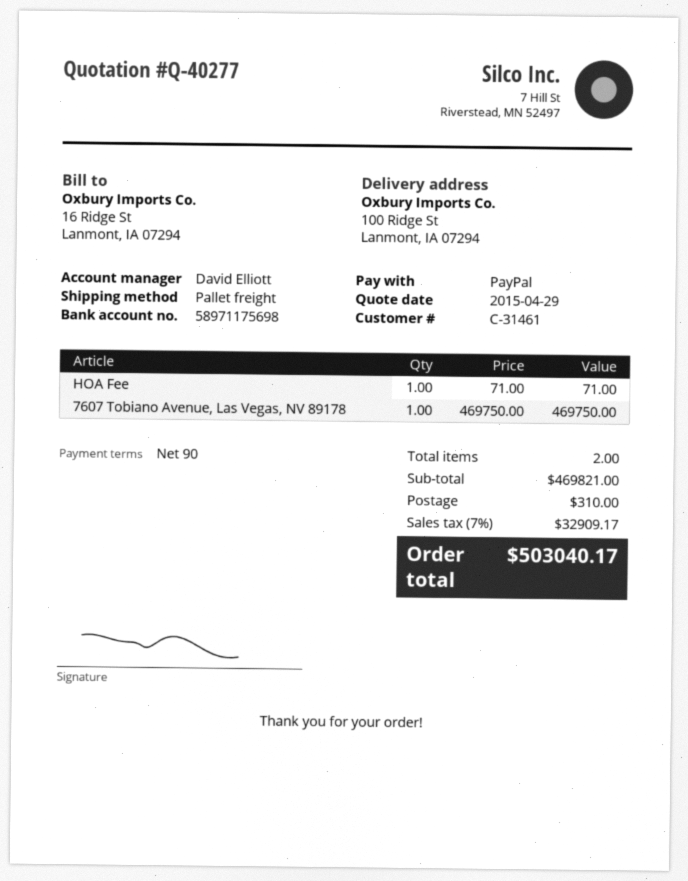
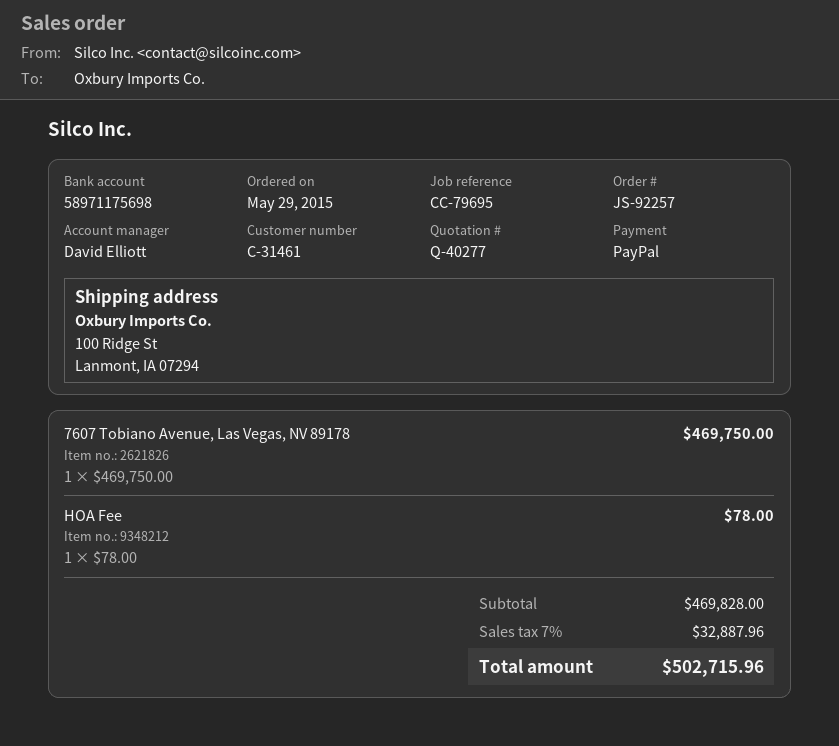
HOA Fee: 1 x 71.00 = 71.00 -> 1 x 78.00 = 78.00
subtotal: 469821.00 -> 469828.00
shipping: 310.00 -> none
tax: 7% = 32909.17 -> 7% = 32887.96
total: 503040.17 -> 502715.96

